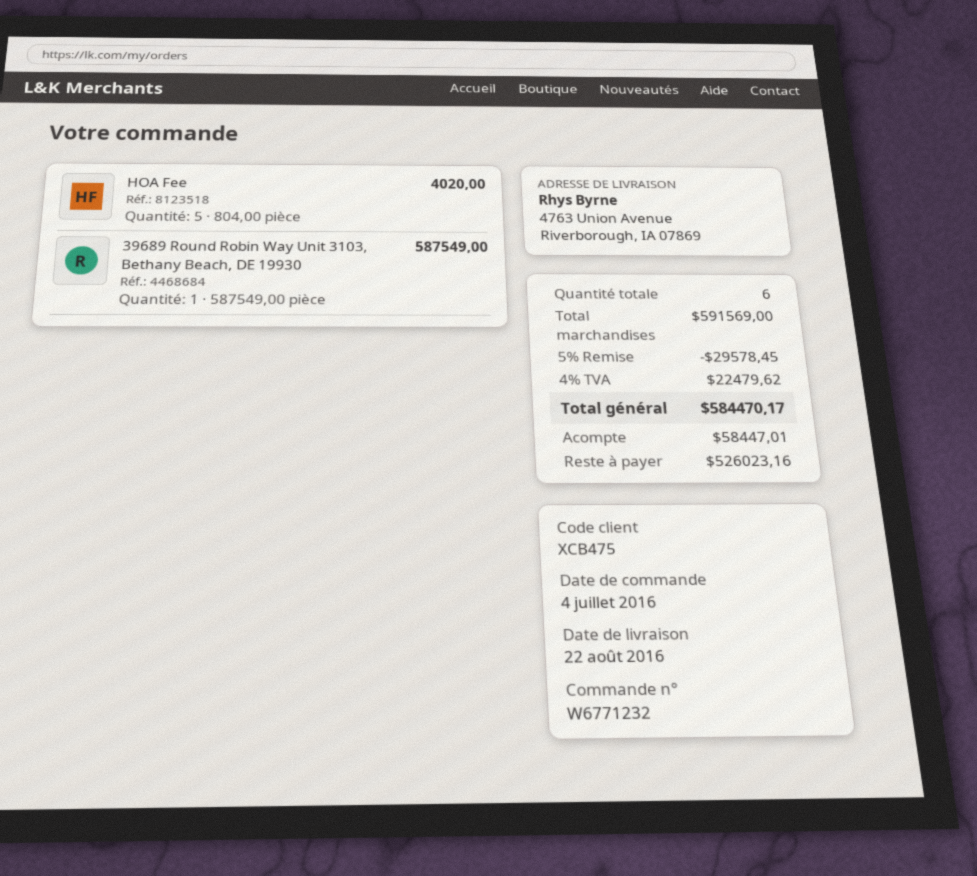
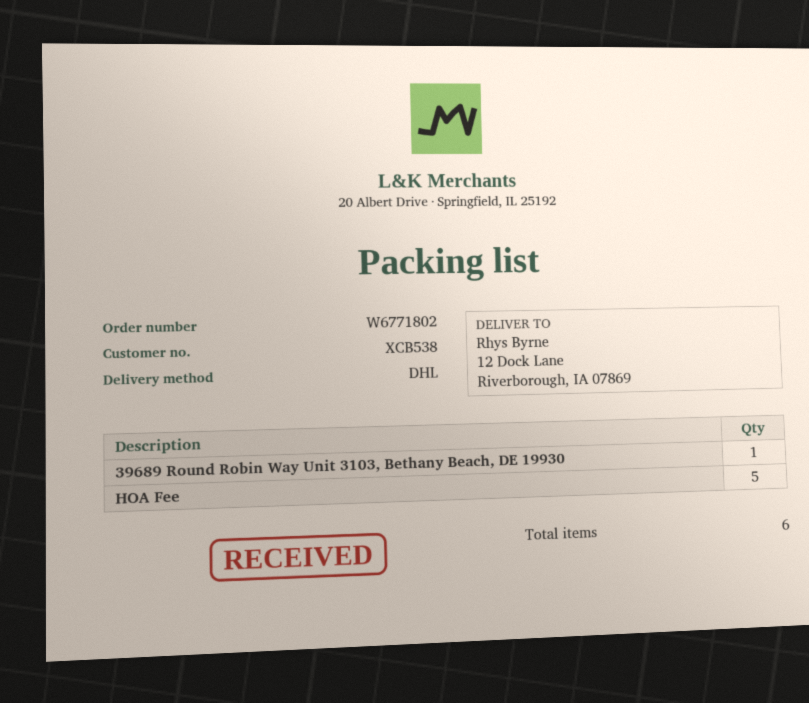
order number: W6771232 -> W6771802
customer number: XCB475 -> XCB538
ship to: 4763 Union Avenue, Riverborough, IA 07869 -> 12 Dock Lane, Riverborough, IA 07869

